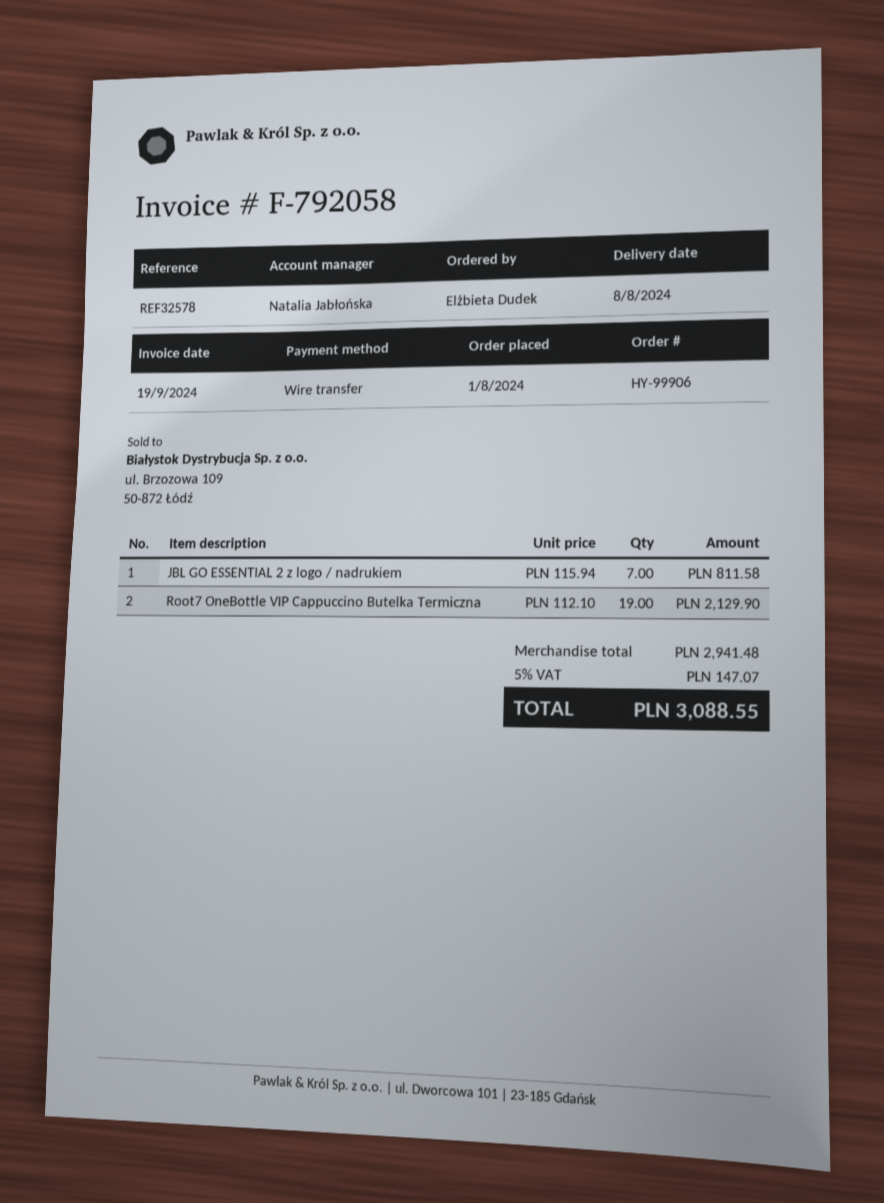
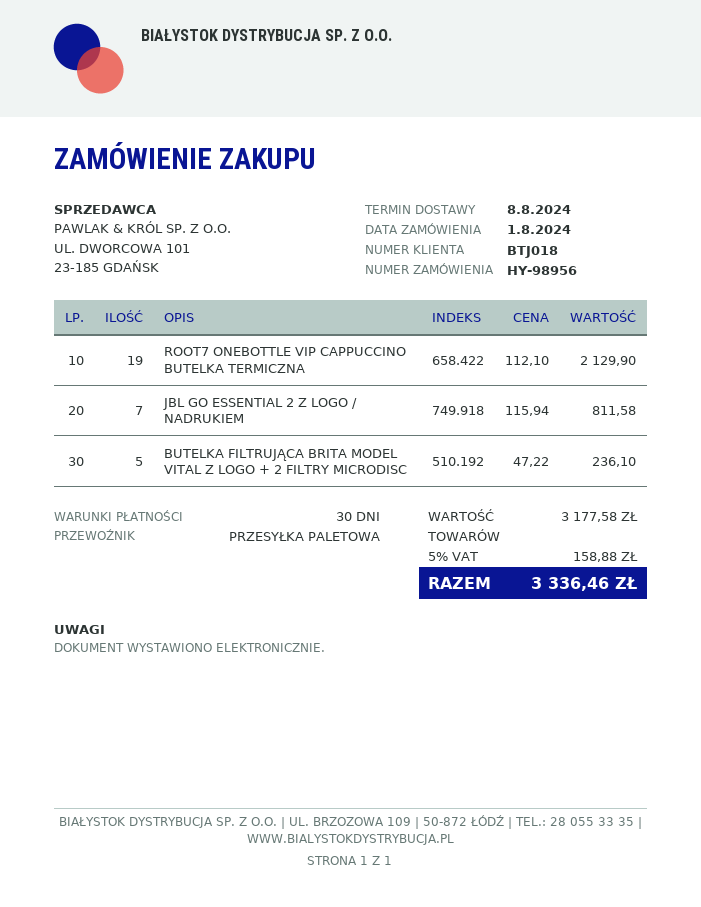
order number: HY-99906 -> HY-98956
BUTELKA FILTRUJĄCA BRITA MODEL VITAL Z LOGO + 2 FILTRY MICRODISC: none -> 5 x 47.22 = 236.10
subtotal: 2941.48 -> 3177.58
tax: 5% = 147.07 -> 5% = 158.88
total: 3088.55 -> 3336.46

